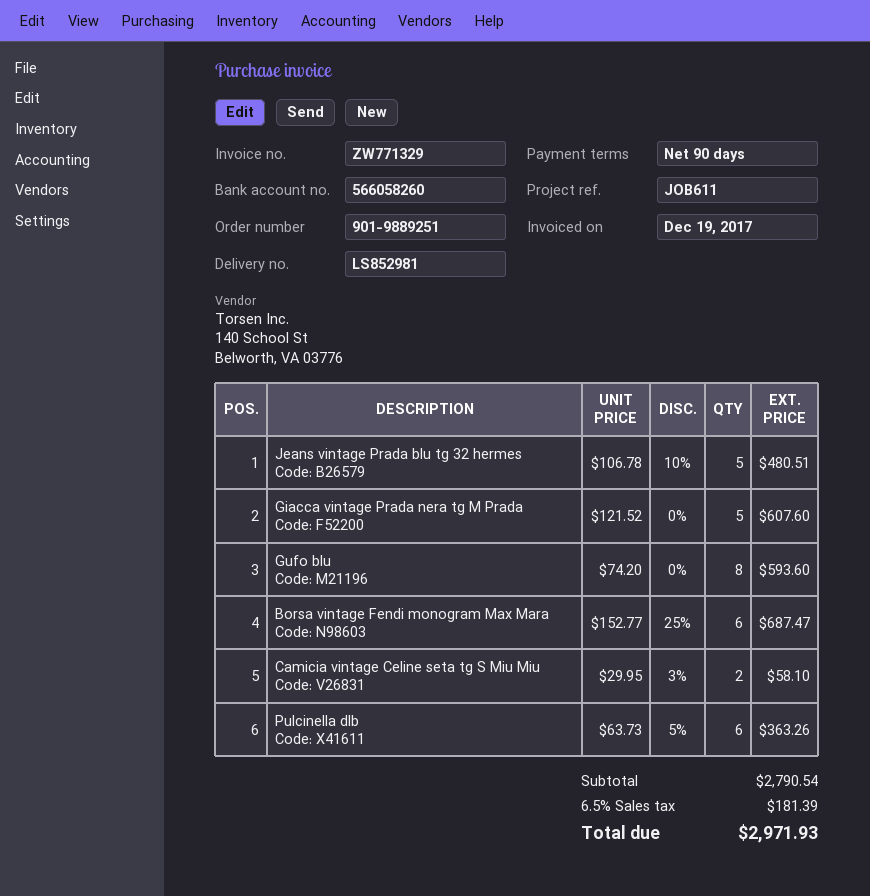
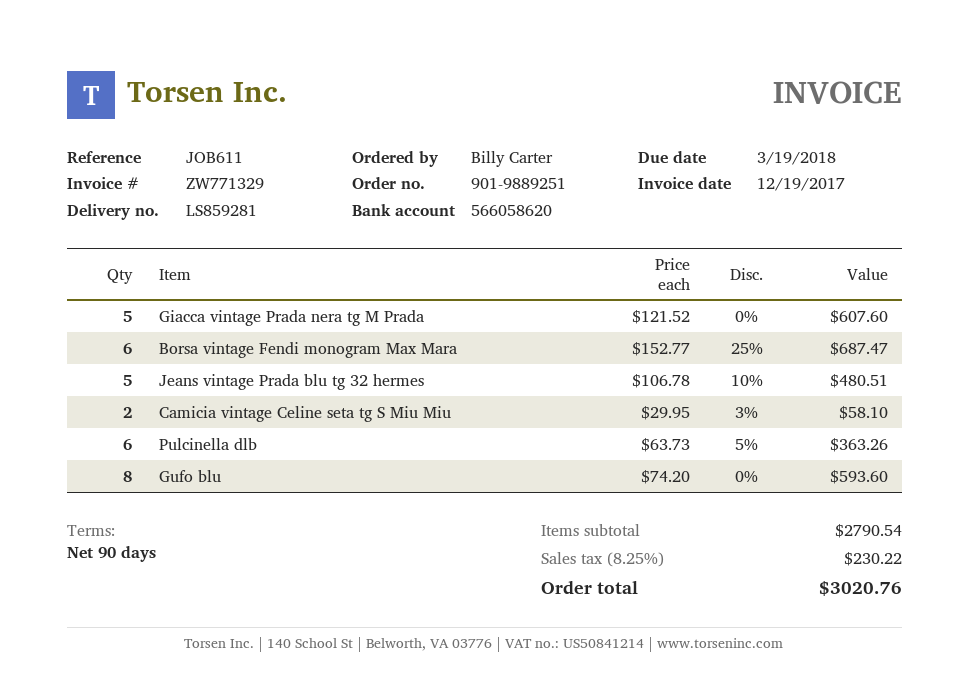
delivery note number: LS852981 -> LS859281
bank account: 566058260 -> 566058620
tax: 6.5% = 181.39 -> 8.25% = 230.22
total: 2971.93 -> 3020.76

